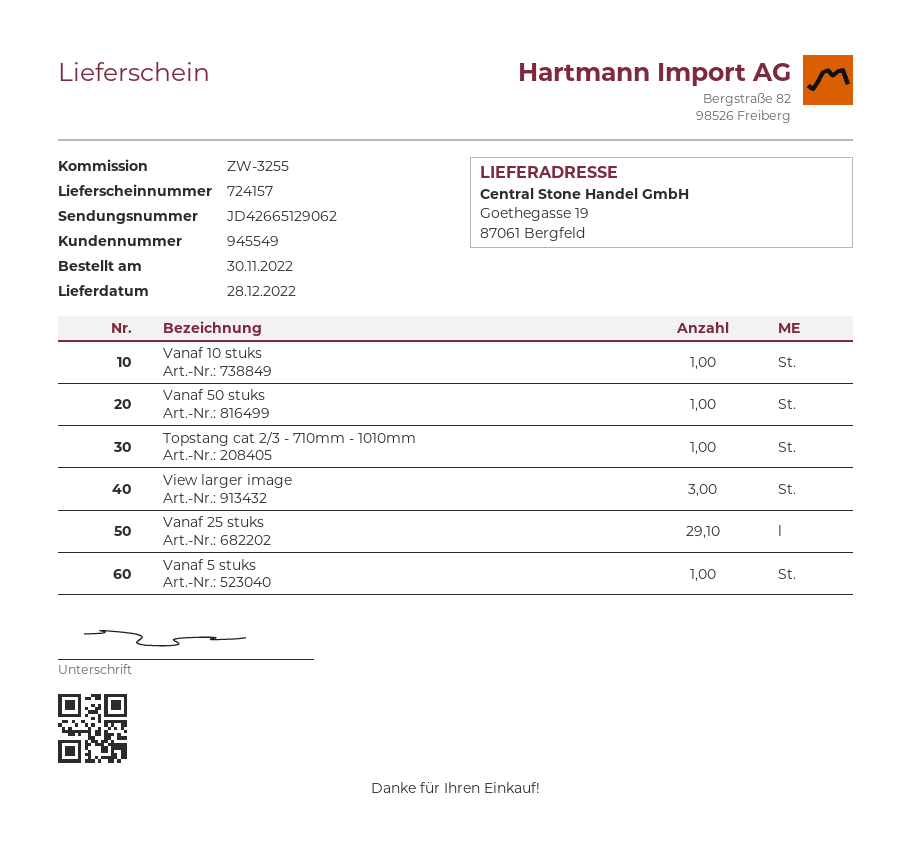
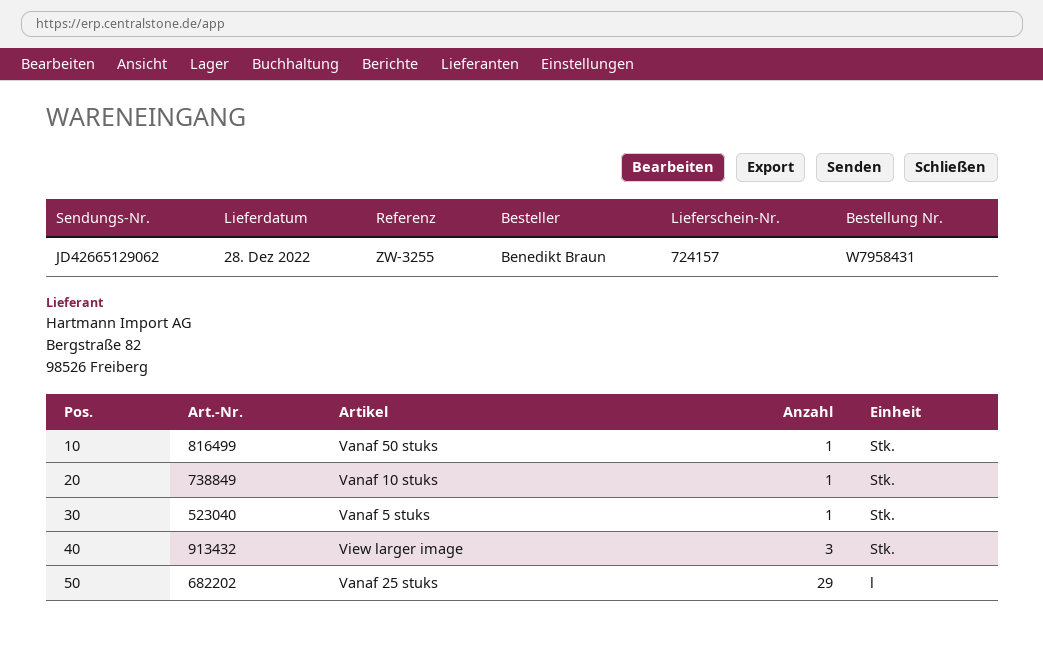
Topstang cat 2/3 - 710mm - 1010mm: 1 -> none
Vanaf 25 stuks: 29.1 -> 29

